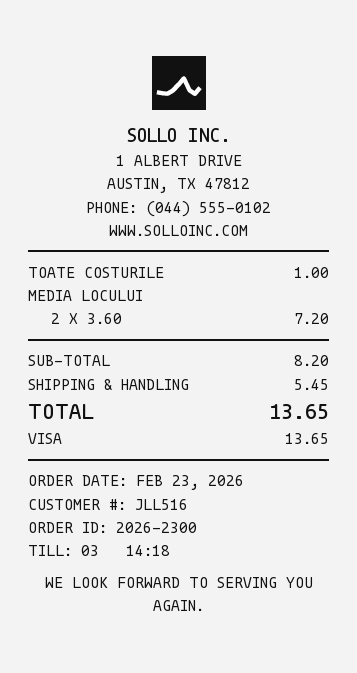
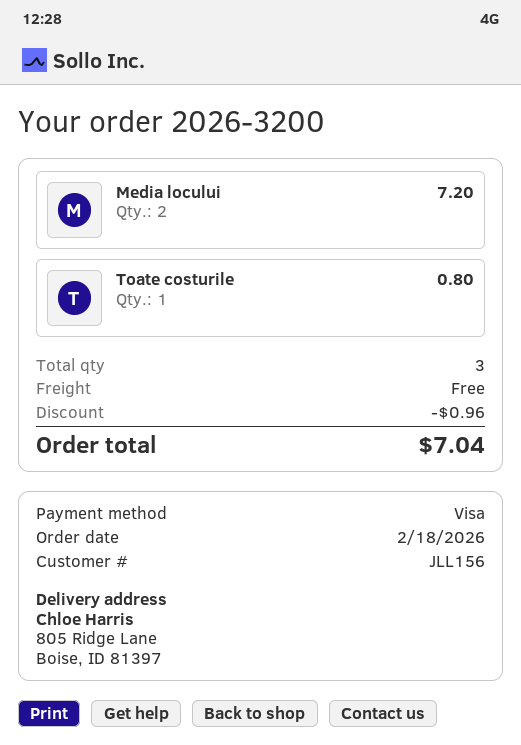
order number: 2026-2300 -> 2026-3200
order date: 2026-02-23 -> 2026-02-18
customer number: JLL516 -> JLL156
TOATE COSTURILE: 1 for 1.00 -> 1 for 0.80
discount: none -> 0.96
shipping: 5.45 -> 0.00
total: 13.65 -> 7.04

